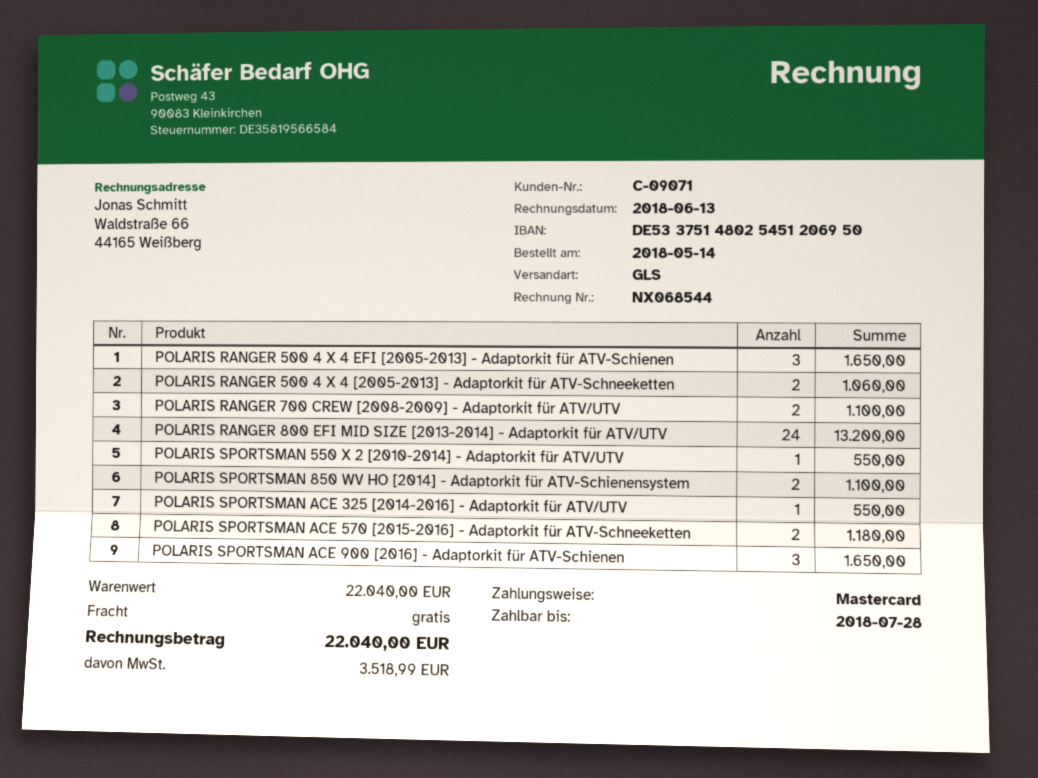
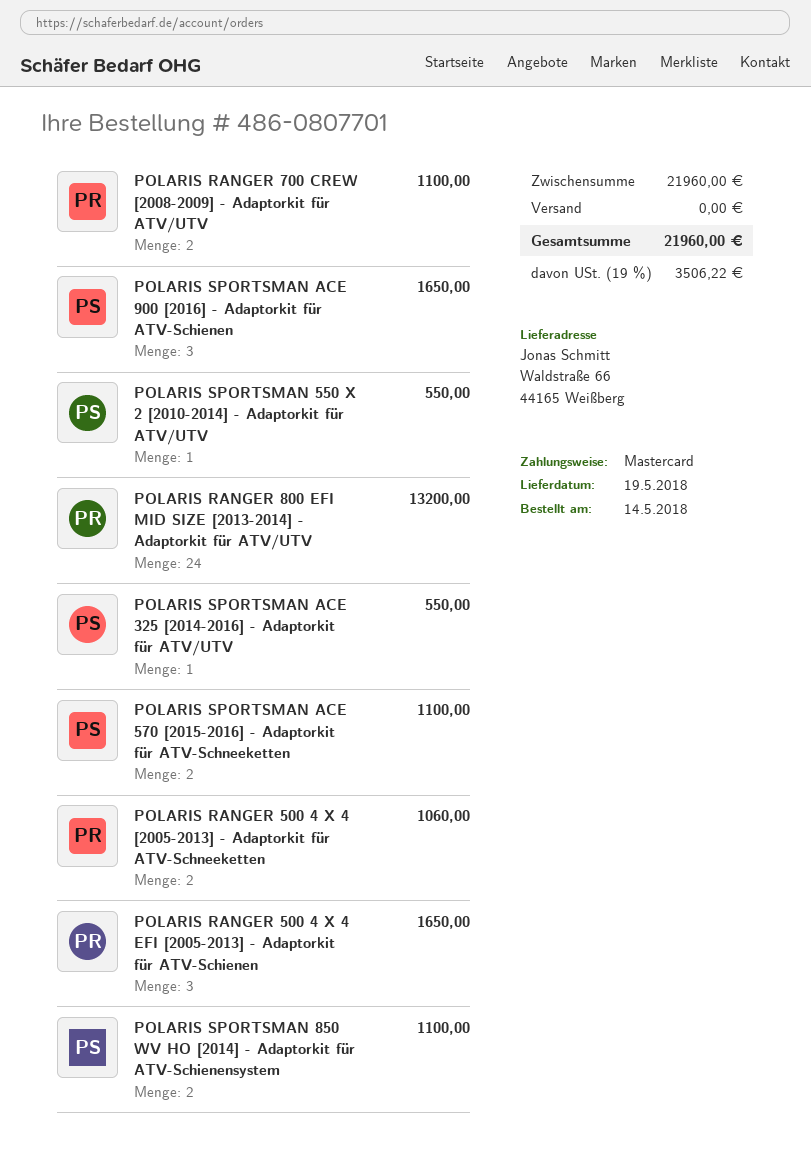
POLARIS SPORTSMAN ACE 570 [2015-2016] - Adaptorkit für ATV-Schneeketten: 2 for 1180.00 -> 2 for 1100.00
subtotal: 22040.00 -> 21960.00
tax: 3518.99 -> 3506.22
total: 22040.00 -> 21960.00

